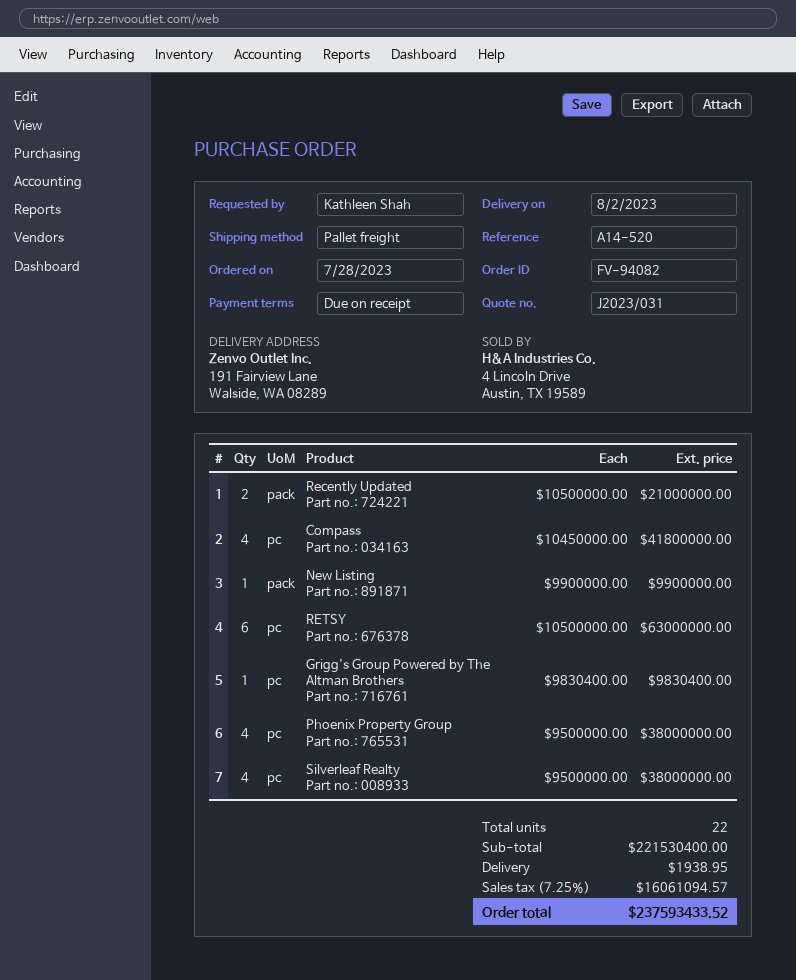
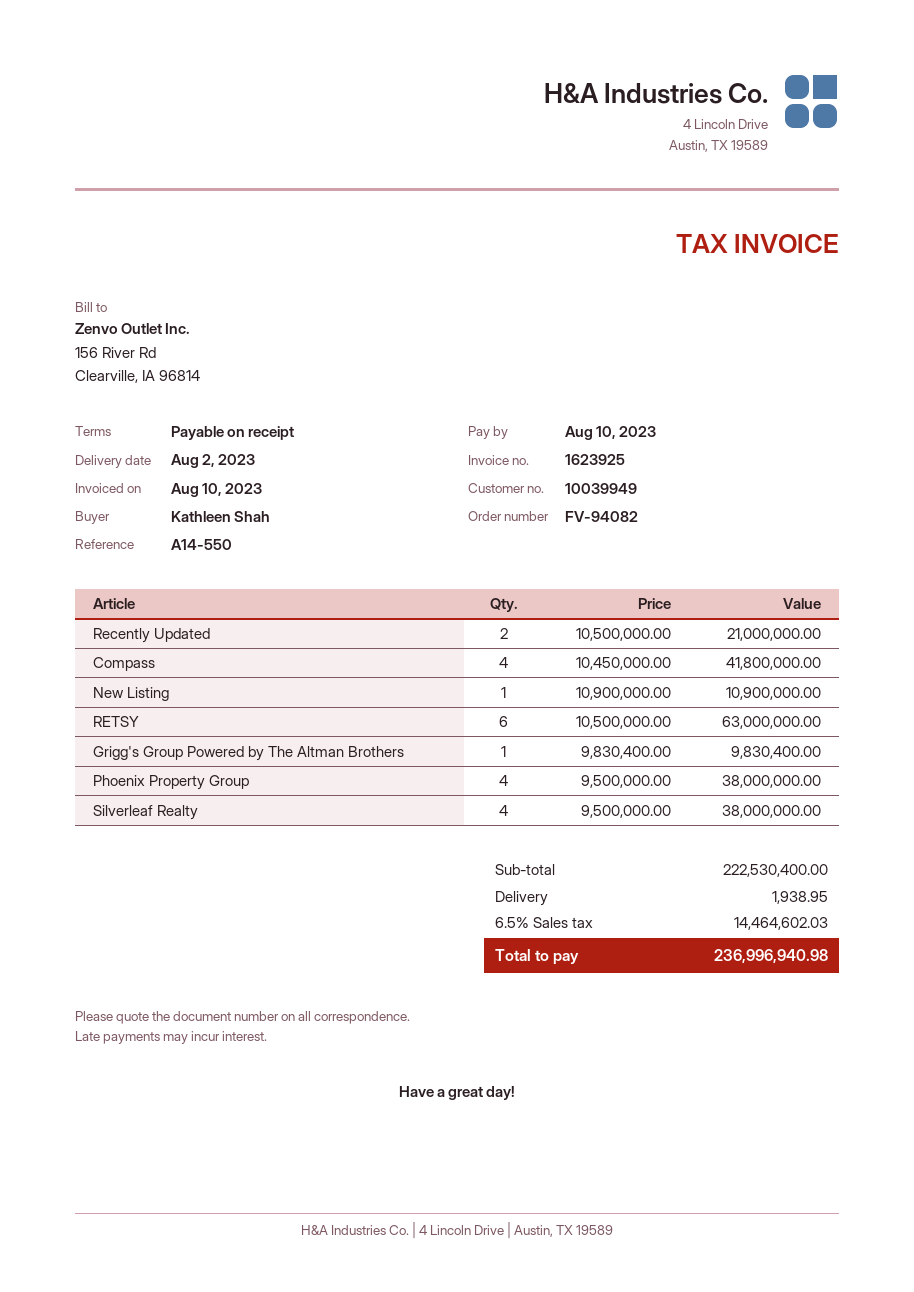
reference: A14-520 -> A14-550
New Listing: 1 x 9900000.00 = 9900000.00 -> 1 x 10900000.00 = 10900000.00
subtotal: 221530400.00 -> 222530400.00
tax: 7.25% = 16061094.57 -> 6.5% = 14464602.03
total: 237593433.52 -> 236996940.98

